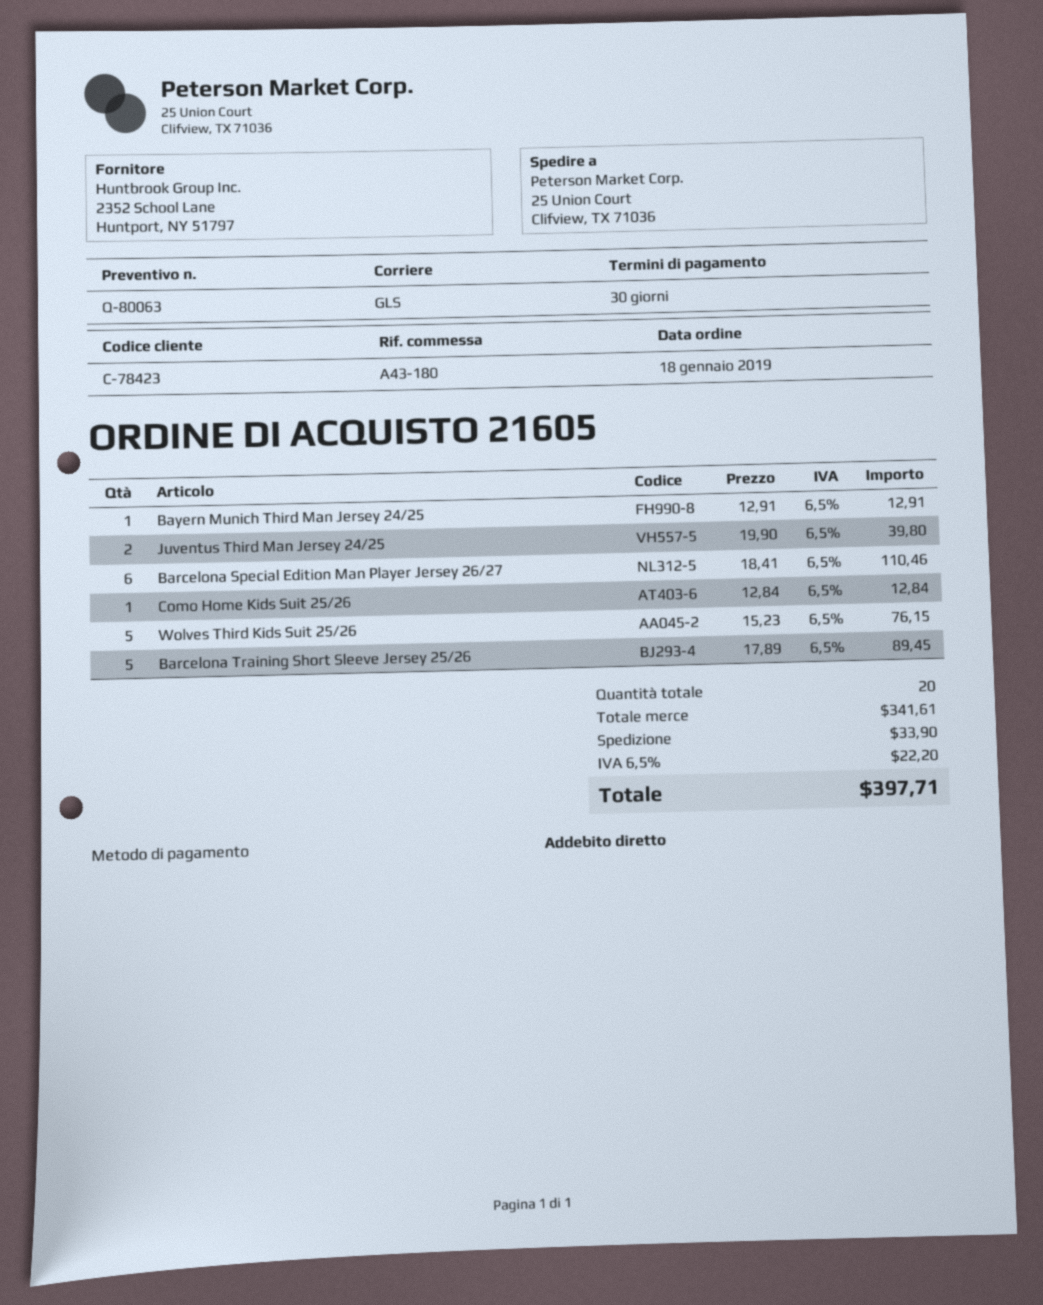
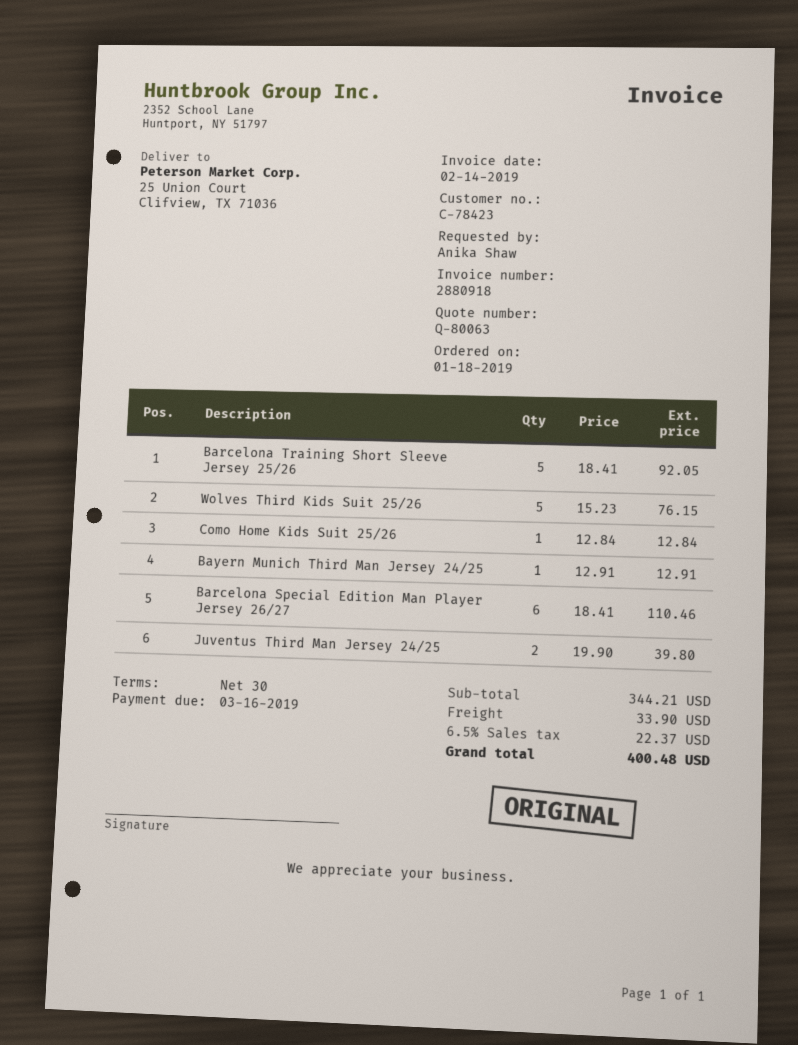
Barcelona Training Short Sleeve Jersey 25/26: 5 x 17.89 = 89.45 -> 5 x 18.41 = 92.05
subtotal: 341.61 -> 344.21
tax: 6.5% = 22.20 -> 6.5% = 22.37
total: 397.71 -> 400.48

